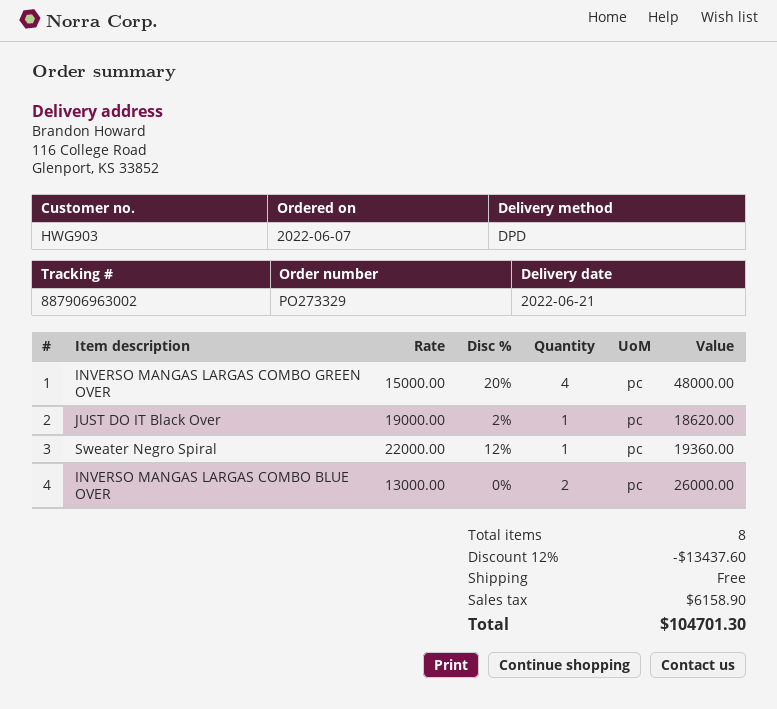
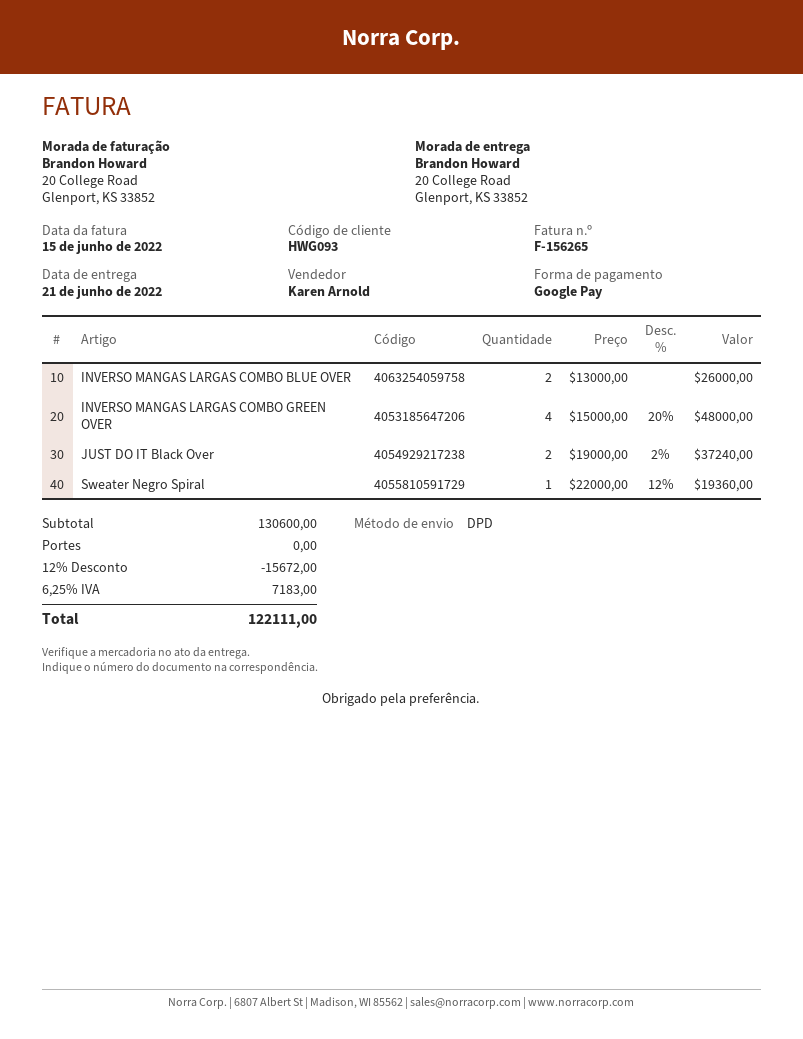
customer number: HWG903 -> HWG093
ship to: 116 College Road, Glenport, KS 33852 -> 20 College Road, Glenport, KS 33852
JUST DO IT Black Over: 1 x 19000.00 - 2% = 18620.00 -> 2 x 19000.00 - 2% = 37240.00
discount: 12% = 13437.60 -> 12% = 15672.00
tax: 6158.90 -> 7183.00
total: 104701.30 -> 122111.00

